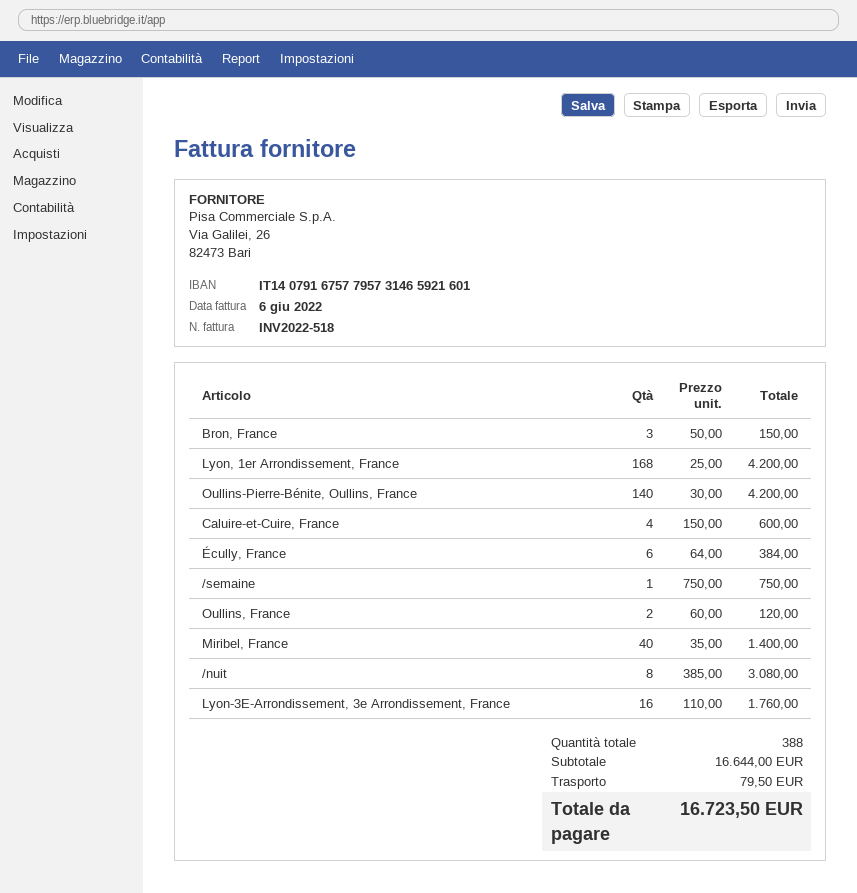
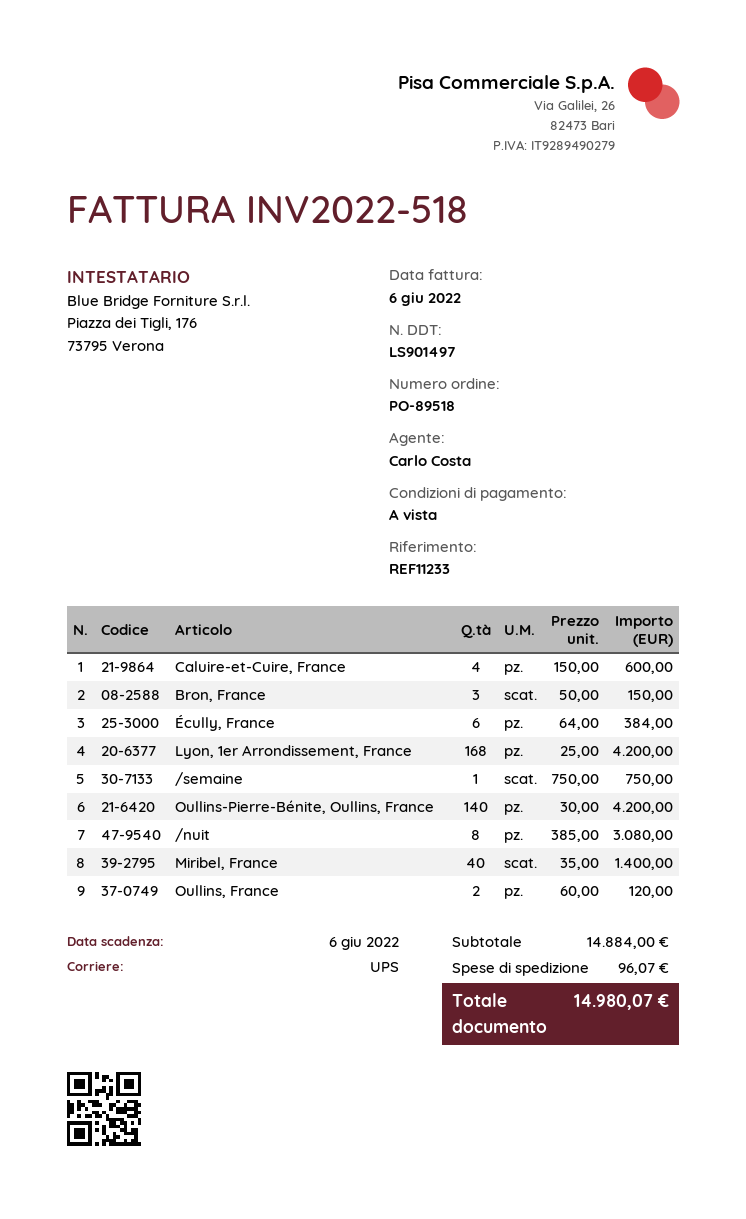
Lyon-3E-Arrondissement, 3e Arrondissement, France: 16 x 110.00 = 1760.00 -> none
subtotal: 16644.00 -> 14884.00
shipping: 79.50 -> 96.07
total: 16723.50 -> 14980.07

